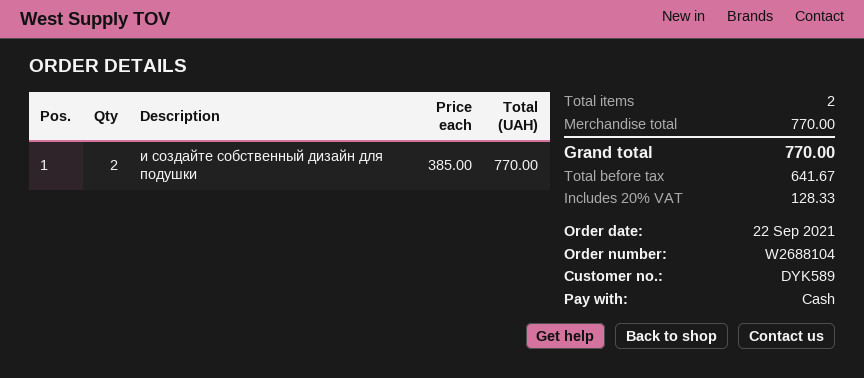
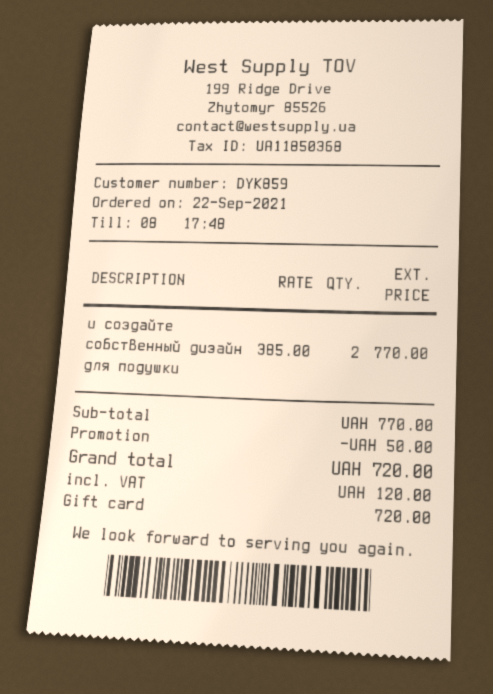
customer number: DYK589 -> DYK859
payment method: cash -> gift card
discount: none -> 50.00
tax: 128.33 -> 120.00
total: 770.00 -> 720.00

